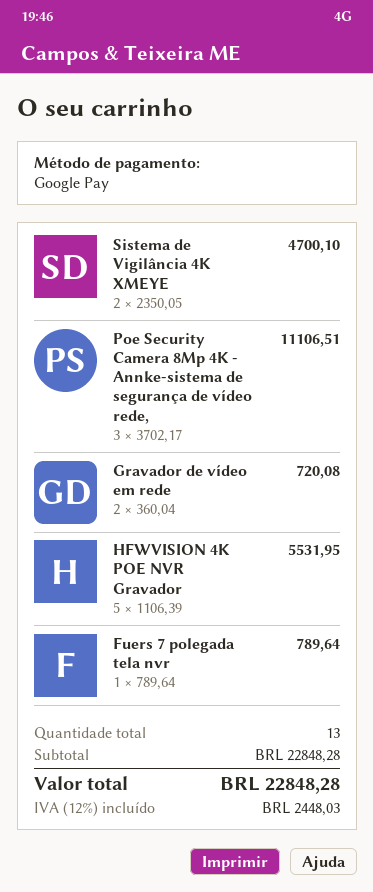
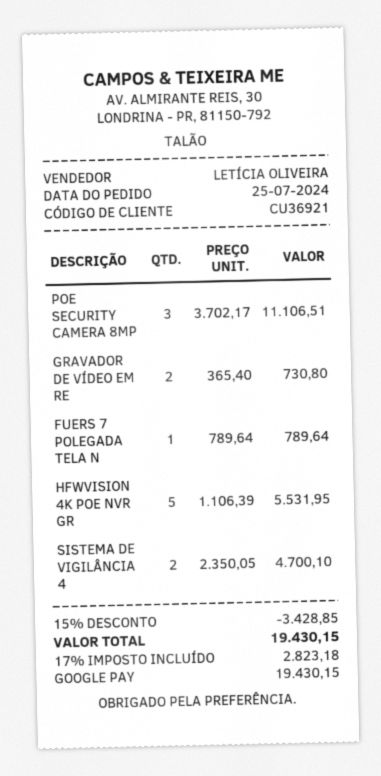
Gravador de vídeo em rede: 2 x 360.04 = 720.08 -> 2 x 365.40 = 730.80
discount: none -> 15% = 3428.85
tax: 12% = 2448.03 -> 17% = 2823.18
total: 22848.28 -> 19430.15

